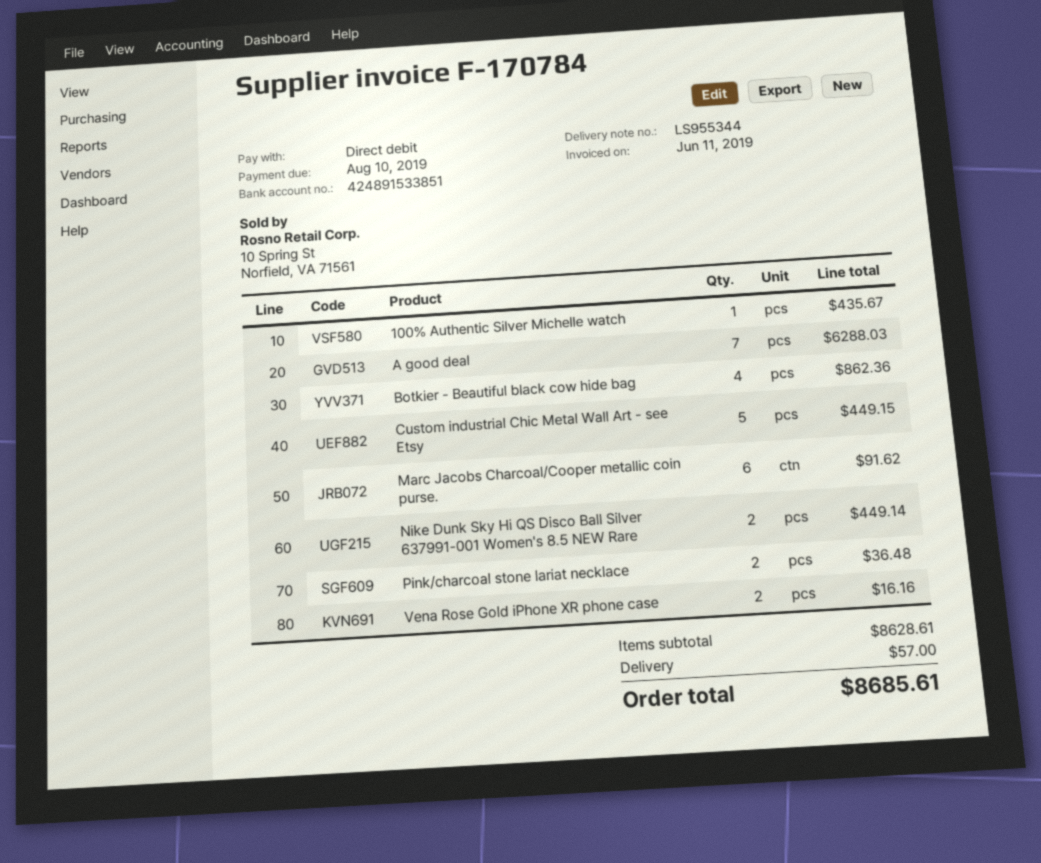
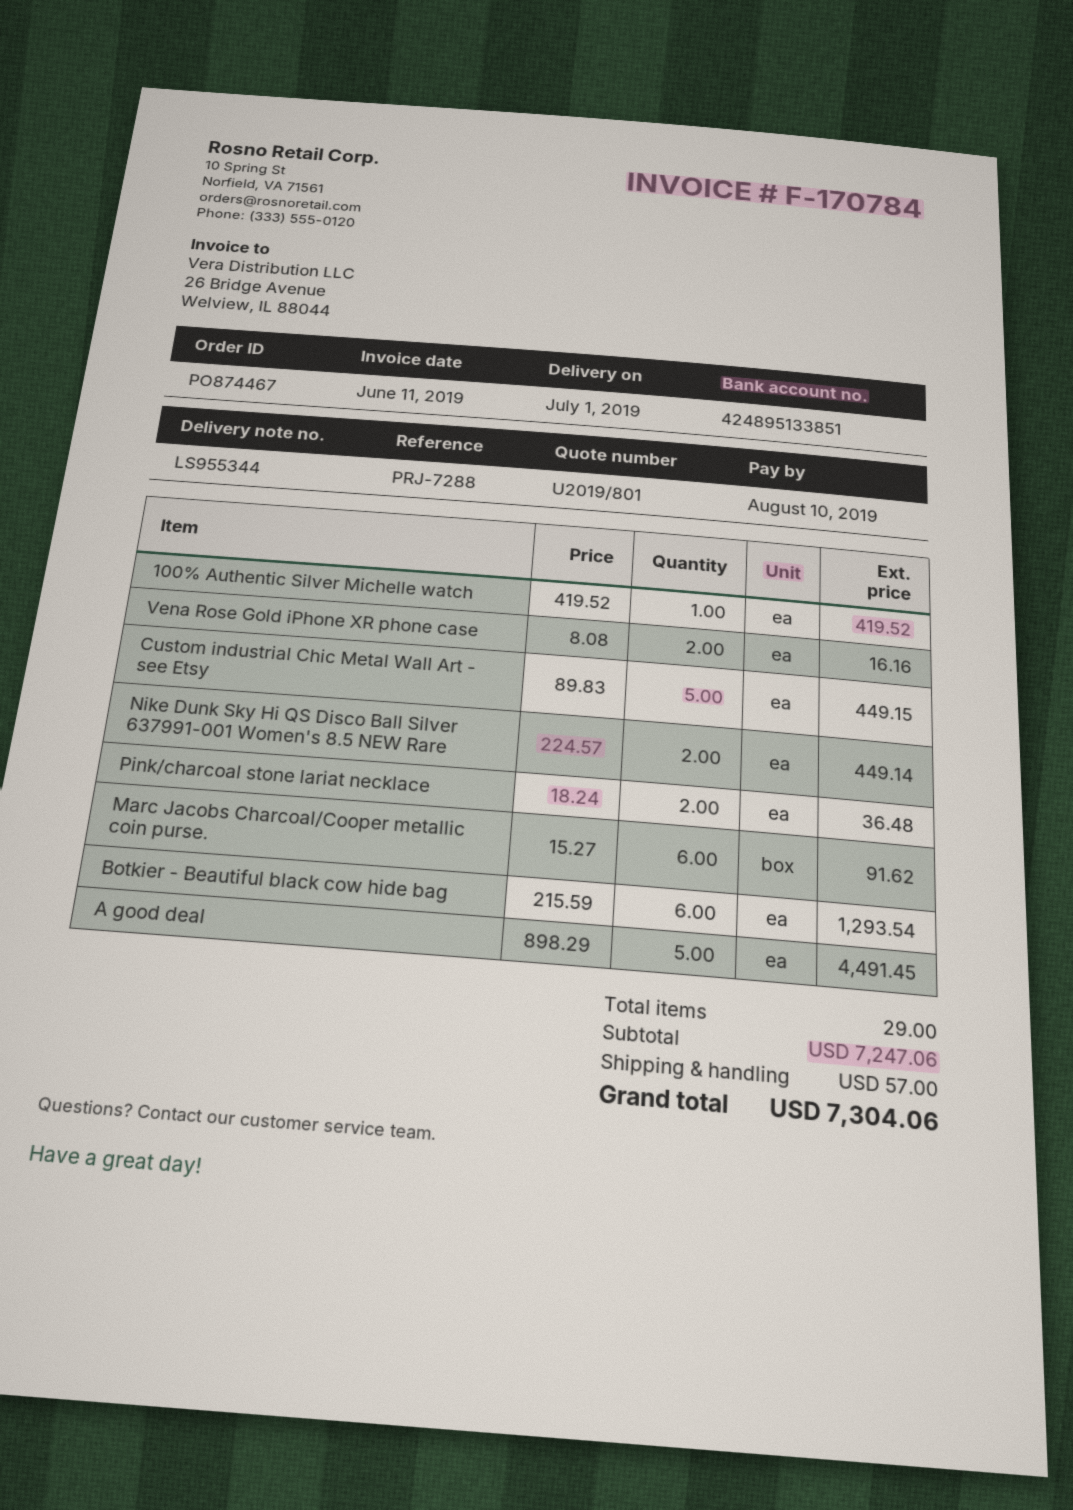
bank account: 424891533851 -> 424895133851
100% Authentic Silver Michelle watch: 1 for 435.67 -> 1 for 419.52
A good deal: 7 for 6288.03 -> 5 for 4491.45
Botkier - Beautiful black cow hide bag: 4 for 862.36 -> 6 for 1293.54
subtotal: 8628.61 -> 7247.06
total: 8685.61 -> 7304.06

